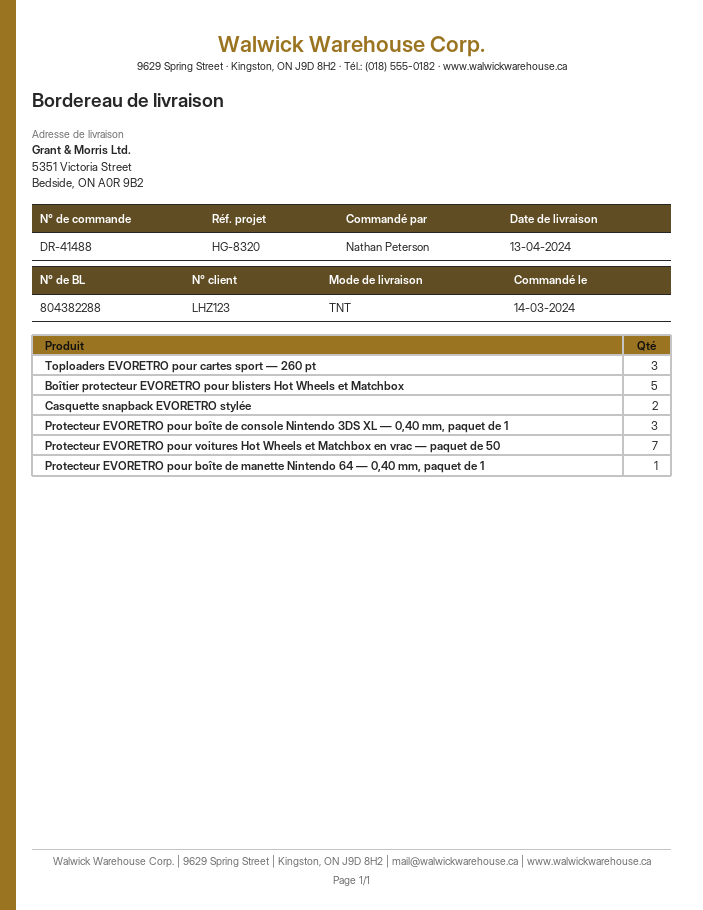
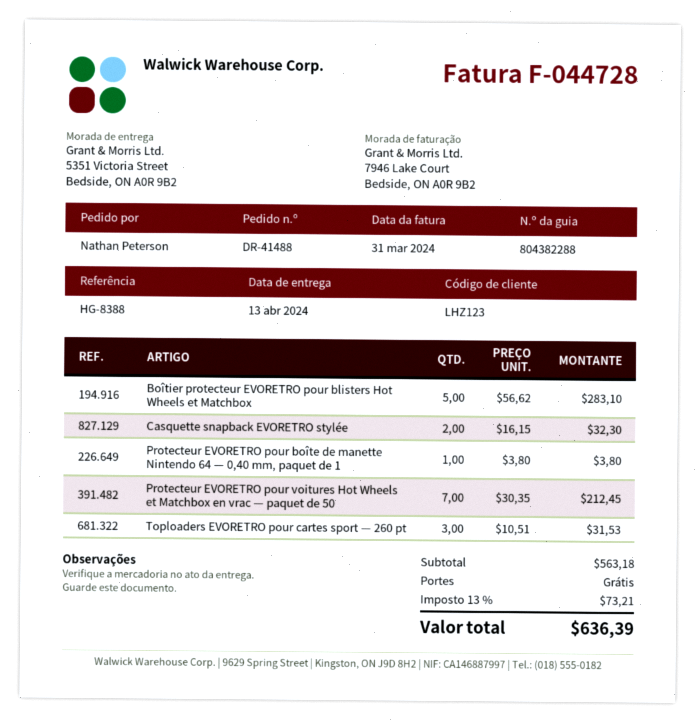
reference: HG-8320 -> HG-8388
Protecteur EVORETRO pour boîte de console Nintendo 3DS XL — 0,40 mm, paquet de 1: 3 -> none

